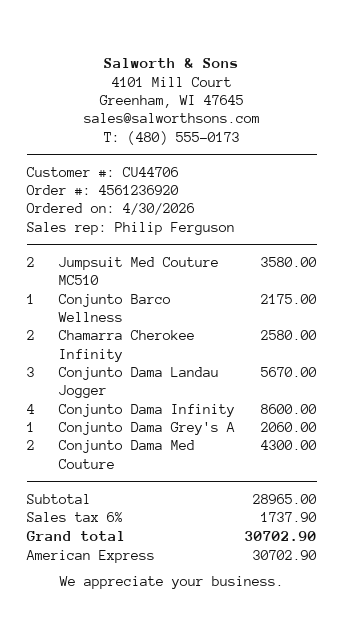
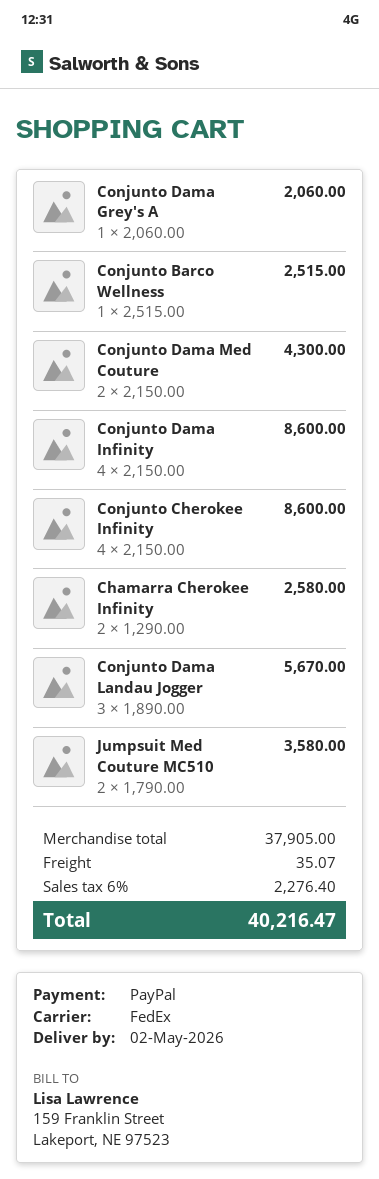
payment method: American Express -> PayPal
Conjunto Barco Wellness: 1 for 2175.00 -> 1 for 2515.00
Conjunto Cherokee Infinity: none -> 4 for 8600.00
subtotal: 28965.00 -> 37905.00
shipping: none -> 35.07
tax: 6% = 1737.90 -> 6% = 2276.40
total: 30702.90 -> 40216.47

